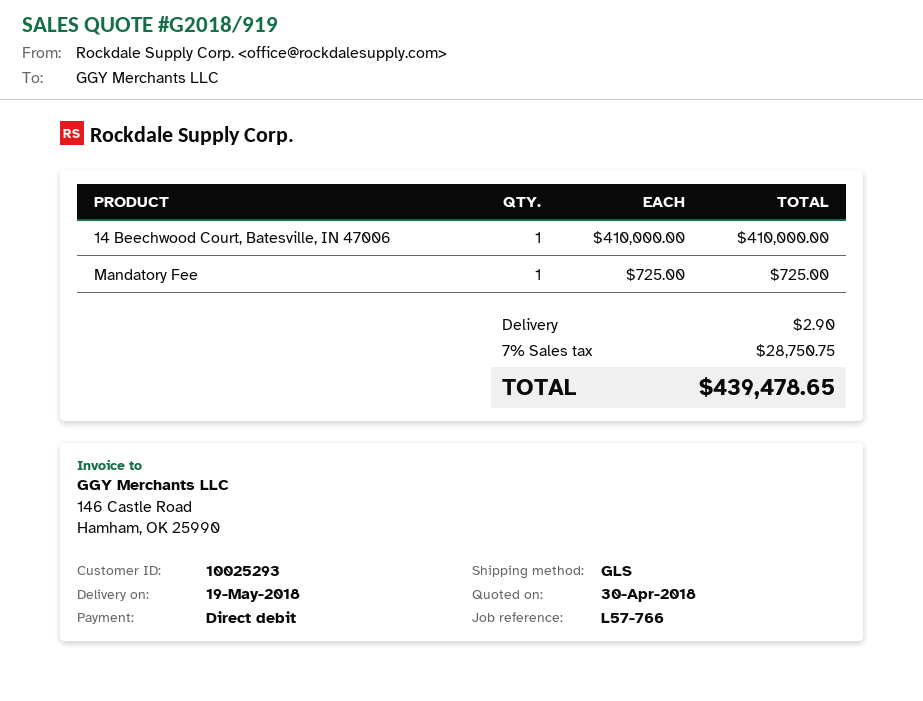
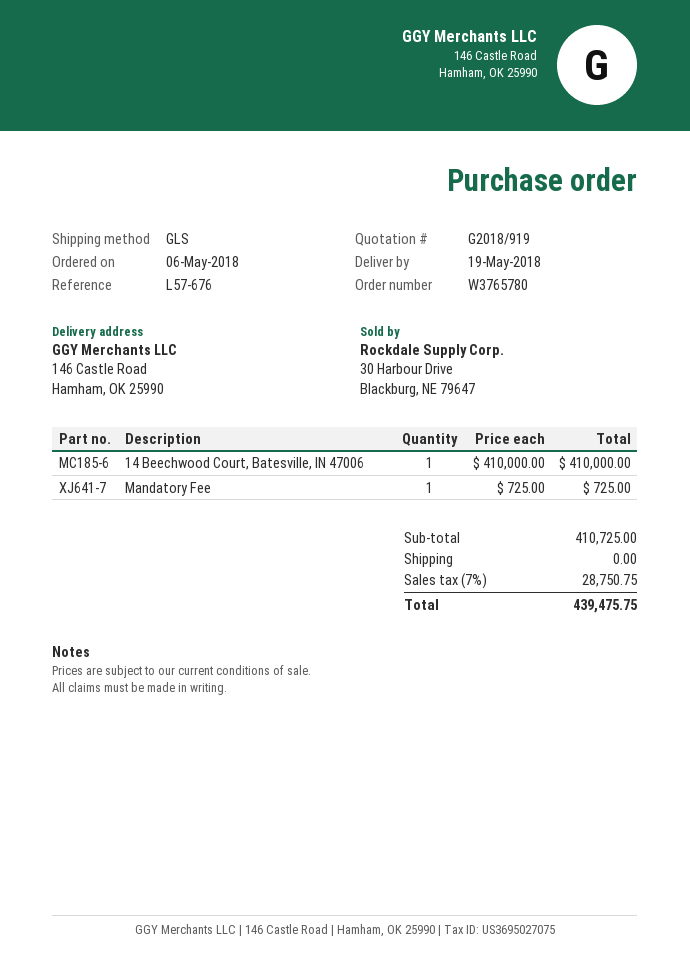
reference: L57-766 -> L57-676
shipping: 2.90 -> 0.00
total: 439478.65 -> 439475.75

